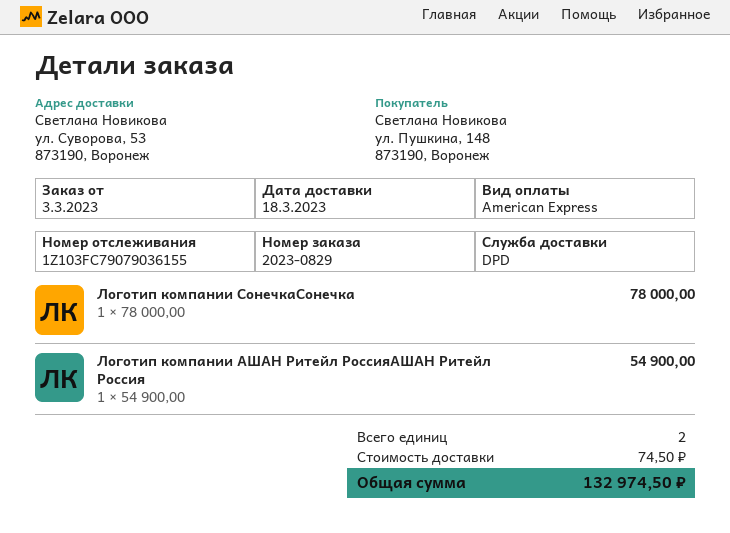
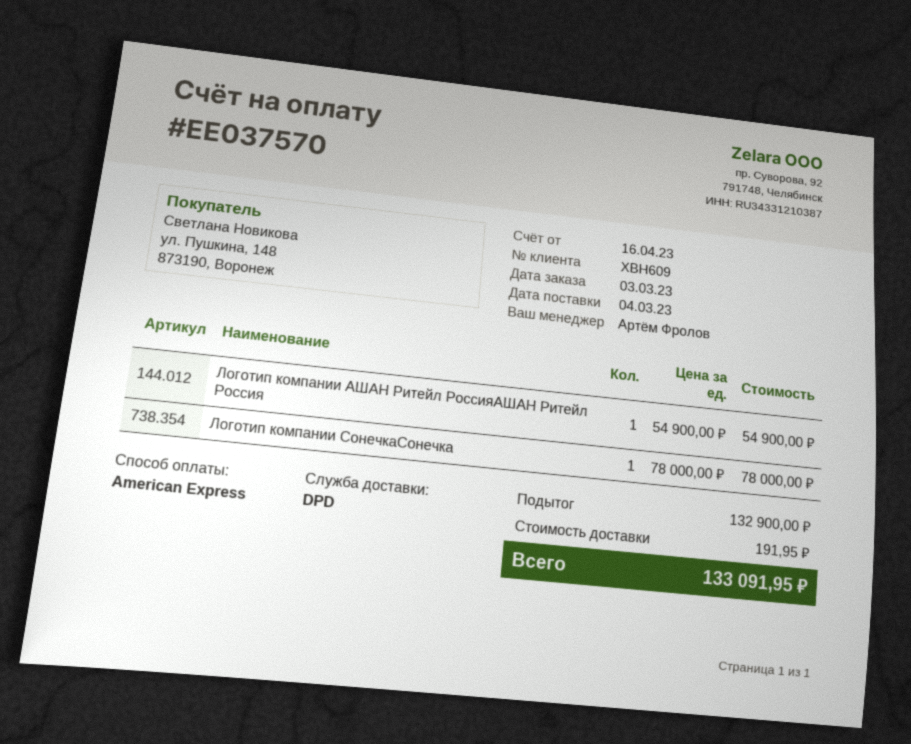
delivery date: 2023-03-18 -> 2023-03-04
shipping: 74.50 -> 191.95
total: 132974.50 -> 133091.95

